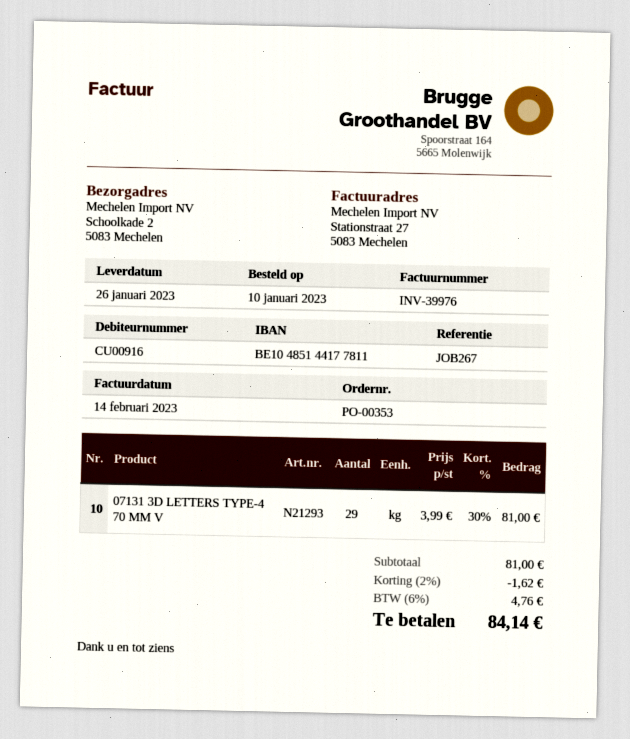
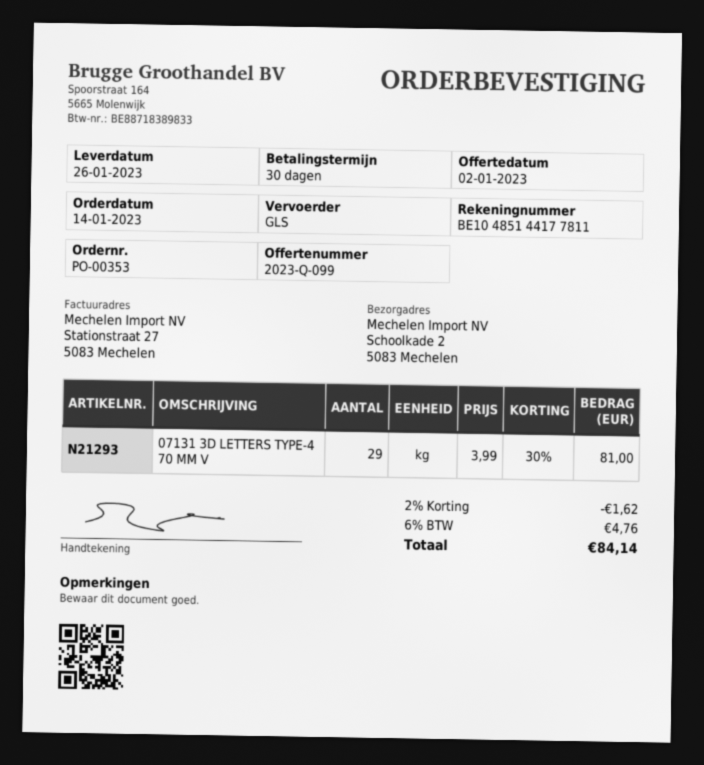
order date: 2023-01-10 -> 2023-01-14

